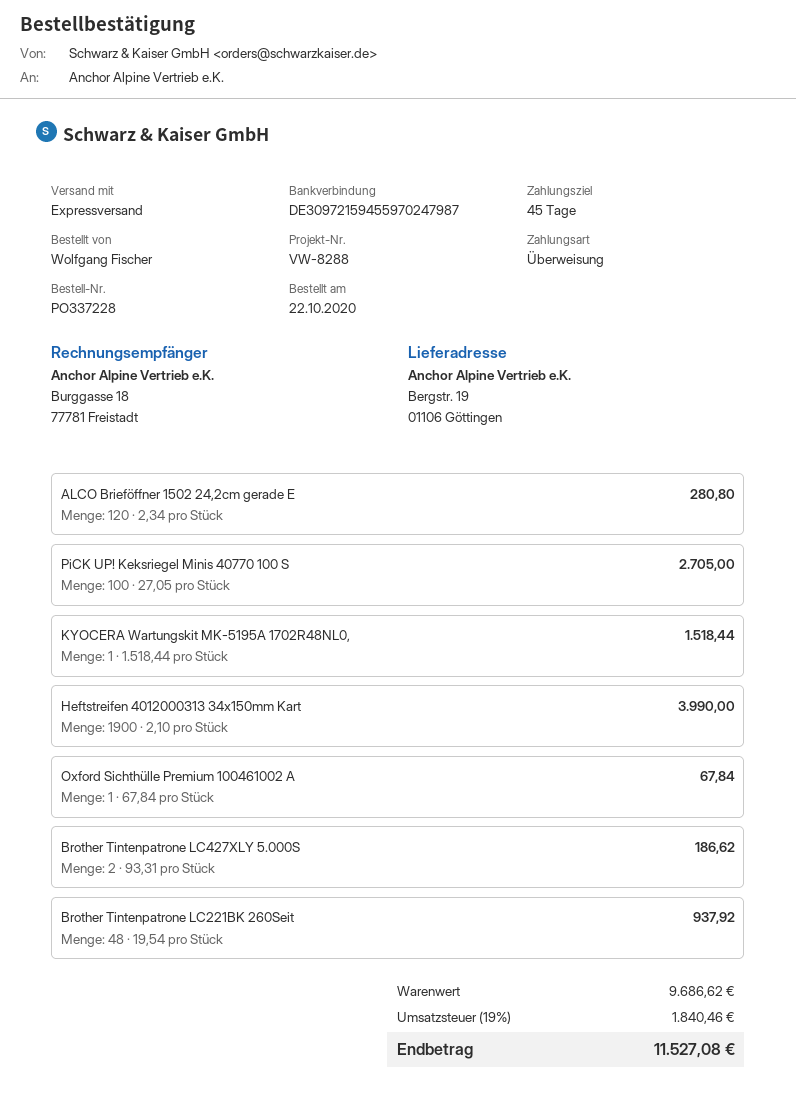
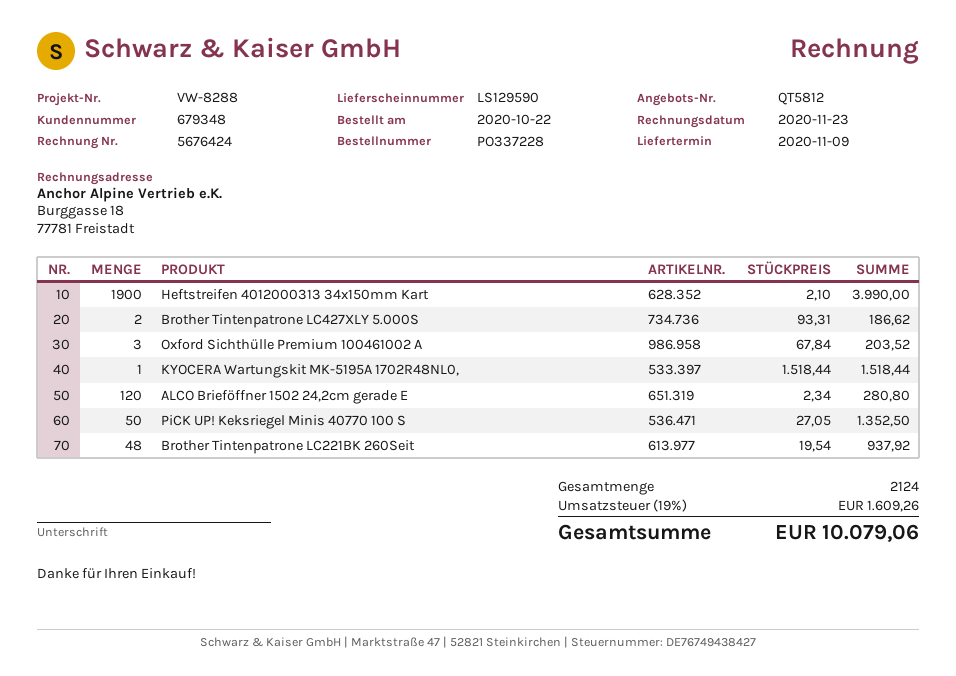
PiCK UP! Keksriegel Minis 40770 100 S: 100 x 27.05 = 2705.00 -> 50 x 27.05 = 1352.50
Oxford Sichthülle Premium 100461002 A: 1 x 67.84 = 67.84 -> 3 x 67.84 = 203.52
tax: 19% = 1840.46 -> 19% = 1609.26
total: 11527.08 -> 10079.06

